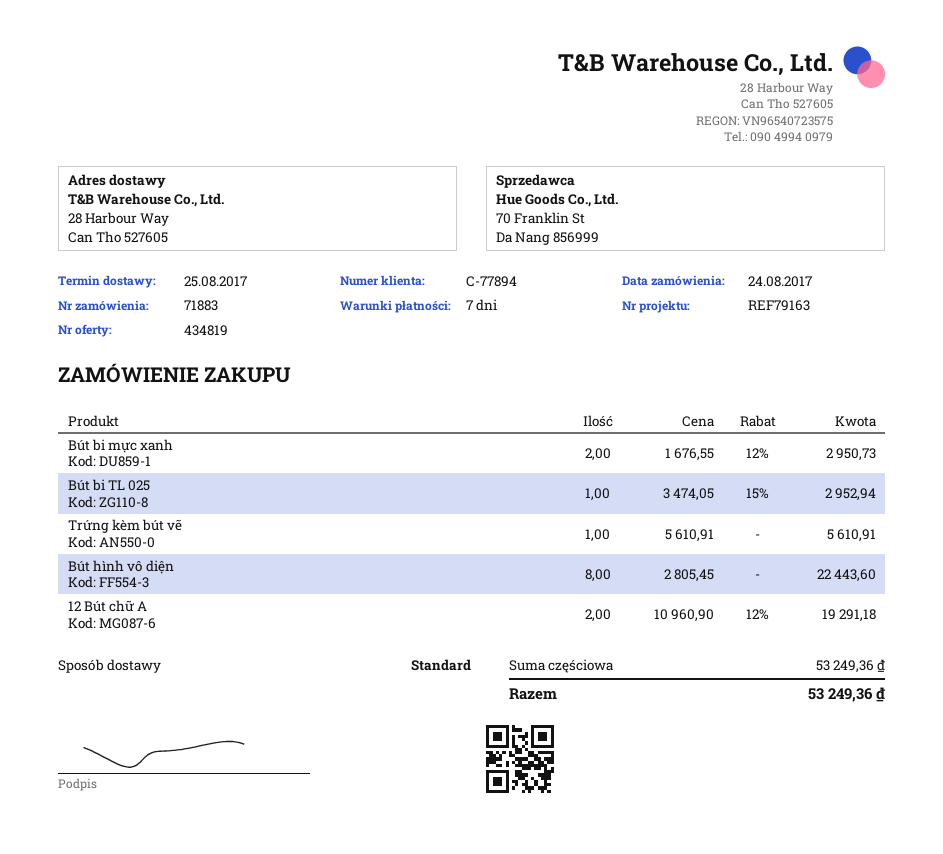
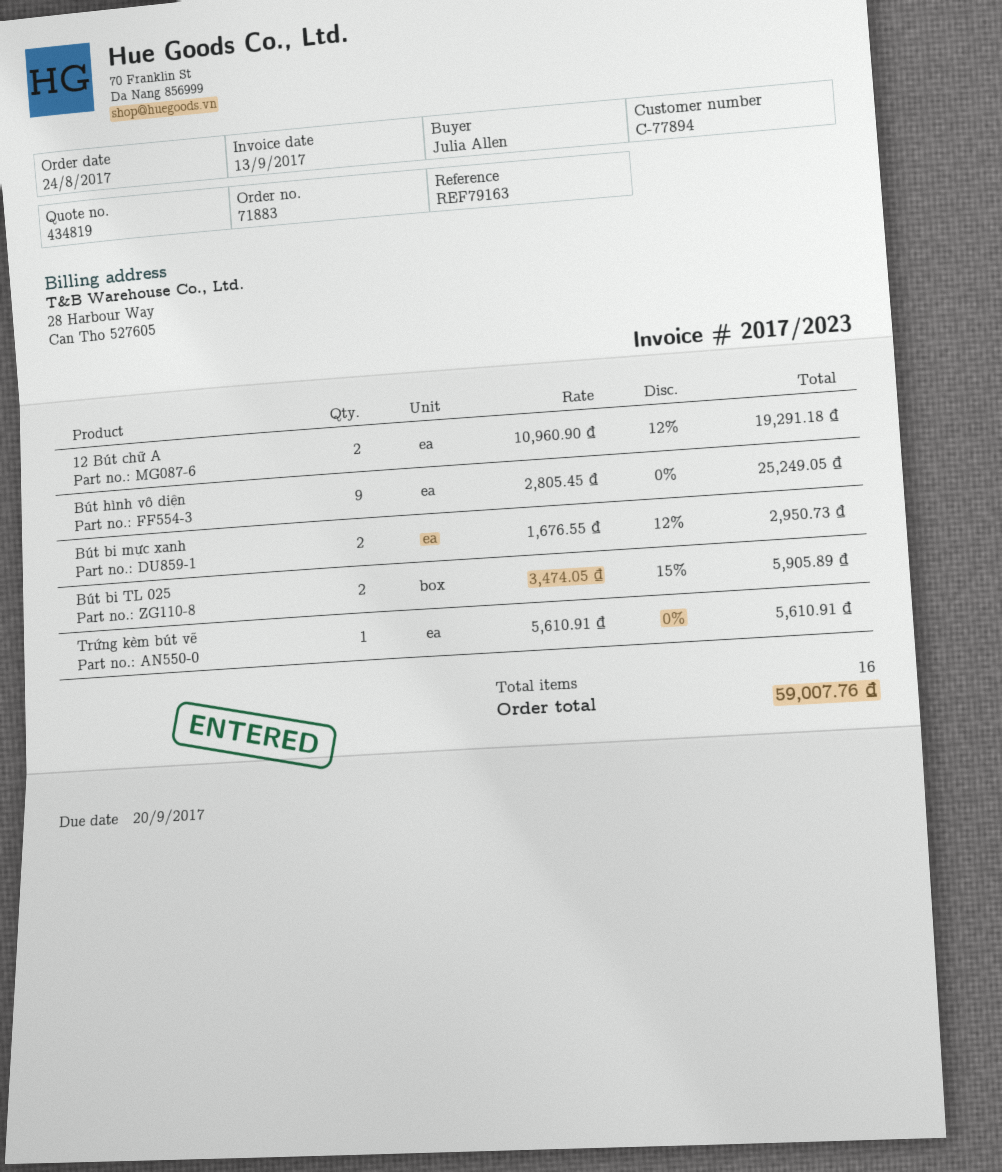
Bút bi TL 025: 1 x 3474.05 - 15% = 2952.94 -> 2 x 3474.05 - 15% = 5905.89
Bút hình vô diện: 8 x 2805.45 = 22443.60 -> 9 x 2805.45 = 25249.05
total: 53249.36 -> 59007.76

